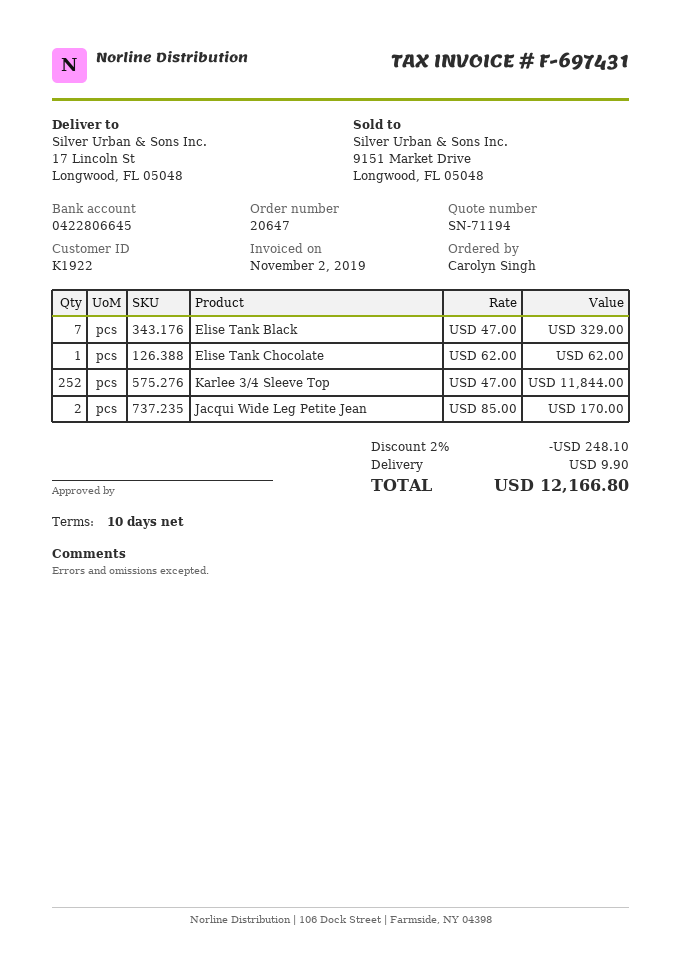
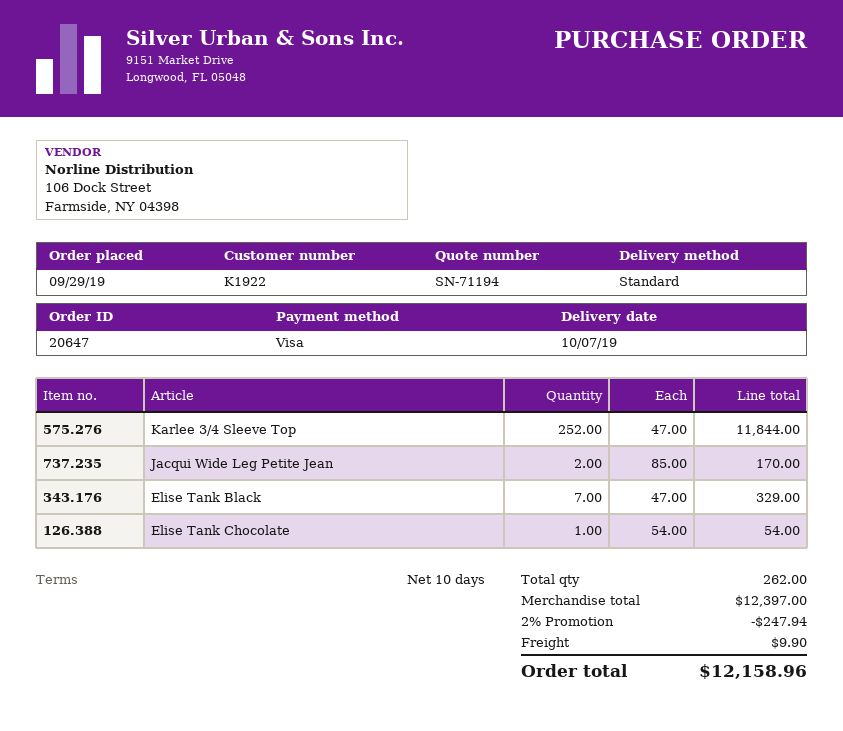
Elise Tank Chocolate: 1 x 62.00 = 62.00 -> 1 x 54.00 = 54.00
discount: 2% = 248.10 -> 2% = 247.94
total: 12166.80 -> 12158.96

